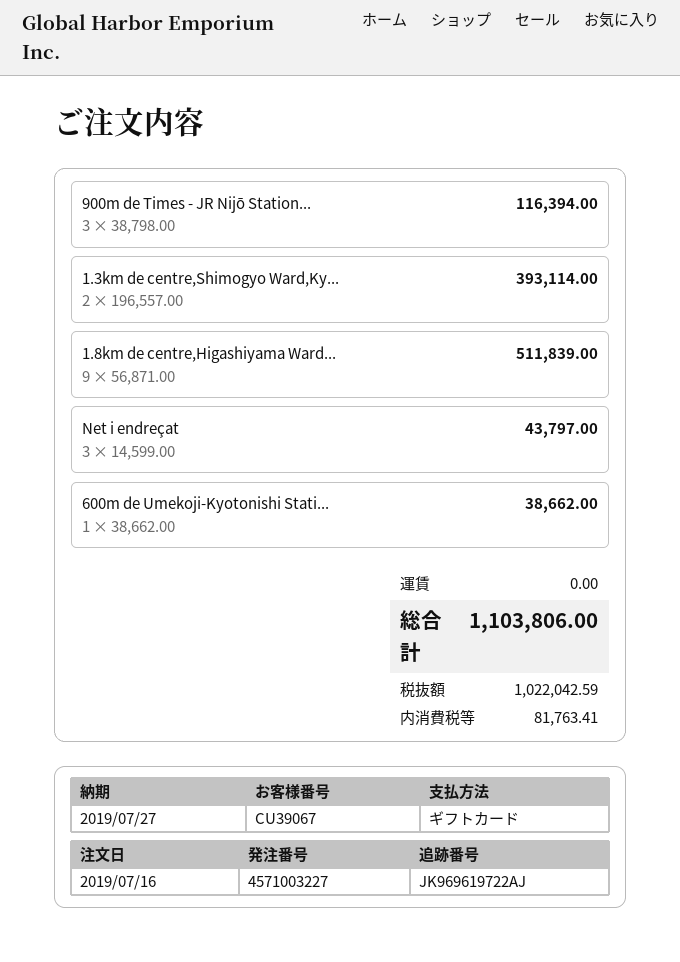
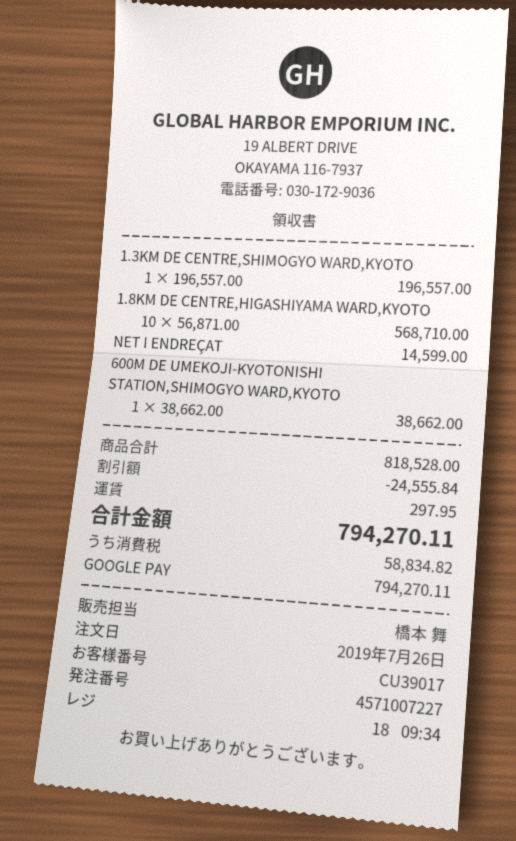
order number: 4571003227 -> 4571007227
order date: 2019-07-16 -> 2019-07-26
customer number: CU39067 -> CU39017
payment method: gift card -> Google Pay
900m de Times - JR Nijō Station...: 3 x 38798.00 = 116394.00 -> none
1.3km de centre,Shimogyo Ward,Ky...: 2 x 196557.00 = 393114.00 -> 1 x 196557.00 = 196557.00
1.8km de centre,Higashiyama Ward...: 9 x 56871.00 = 511839.00 -> 10 x 56871.00 = 568710.00
Net i endreçat: 3 x 14599.00 = 43797.00 -> 1 x 14599.00 = 14599.00
discount: none -> 24555.84
shipping: 0.00 -> 297.95
tax: 81763.41 -> 58834.82
total: 1103806.00 -> 794270.11

